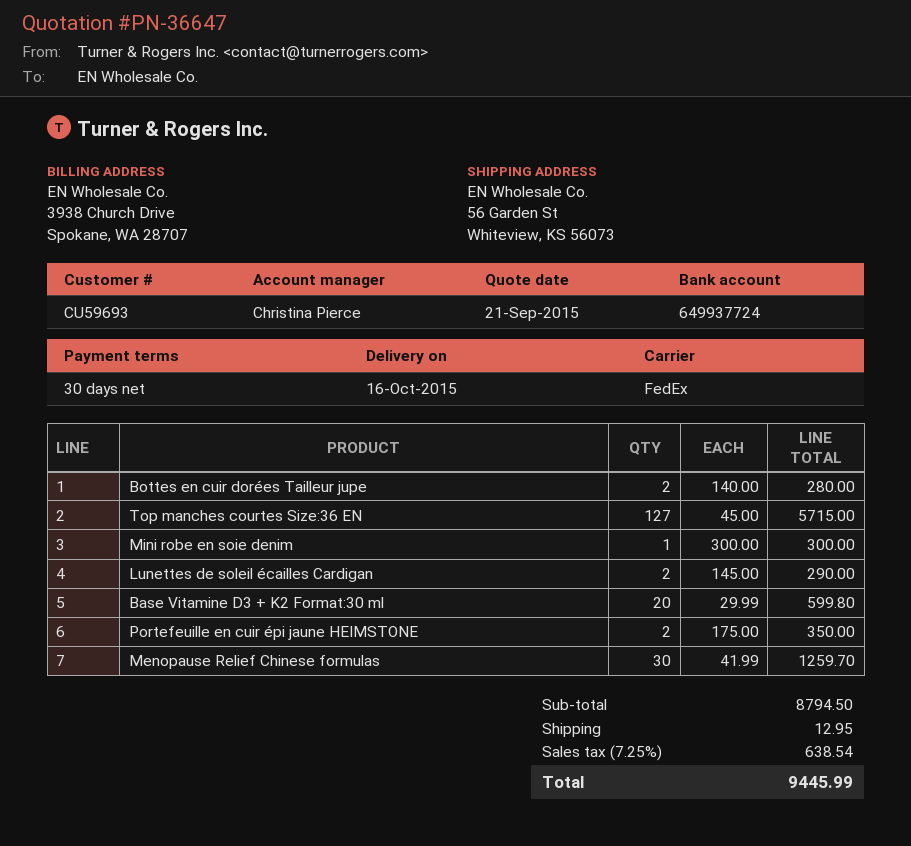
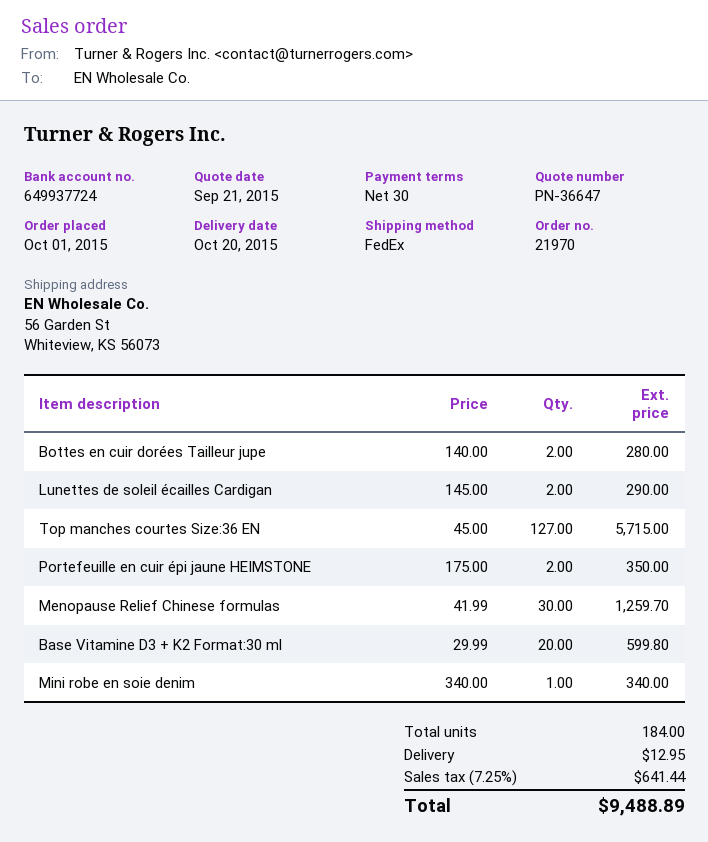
delivery date: 2015-10-16 -> 2015-10-20
Mini robe en soie denim: 1 x 300.00 = 300.00 -> 1 x 340.00 = 340.00
tax: 7.25% = 638.54 -> 7.25% = 641.44
total: 9445.99 -> 9488.89

